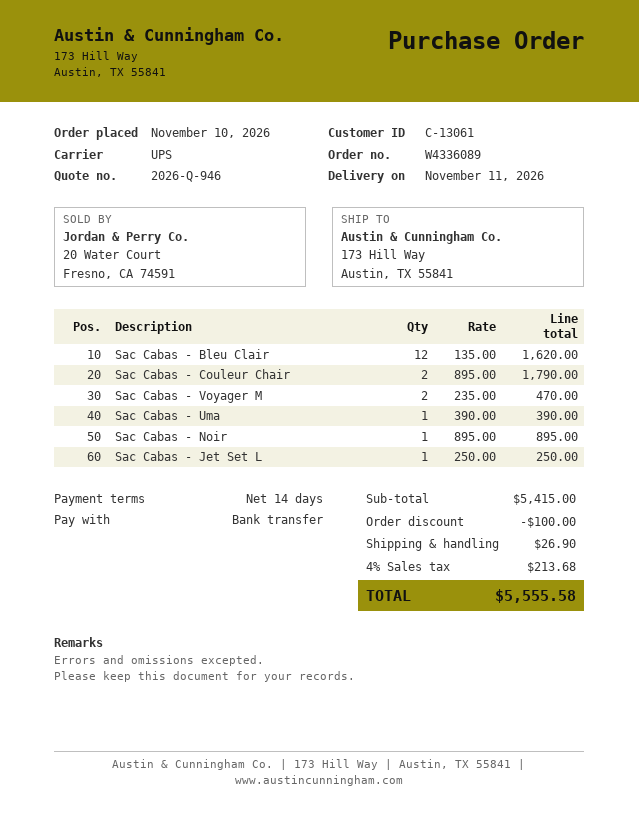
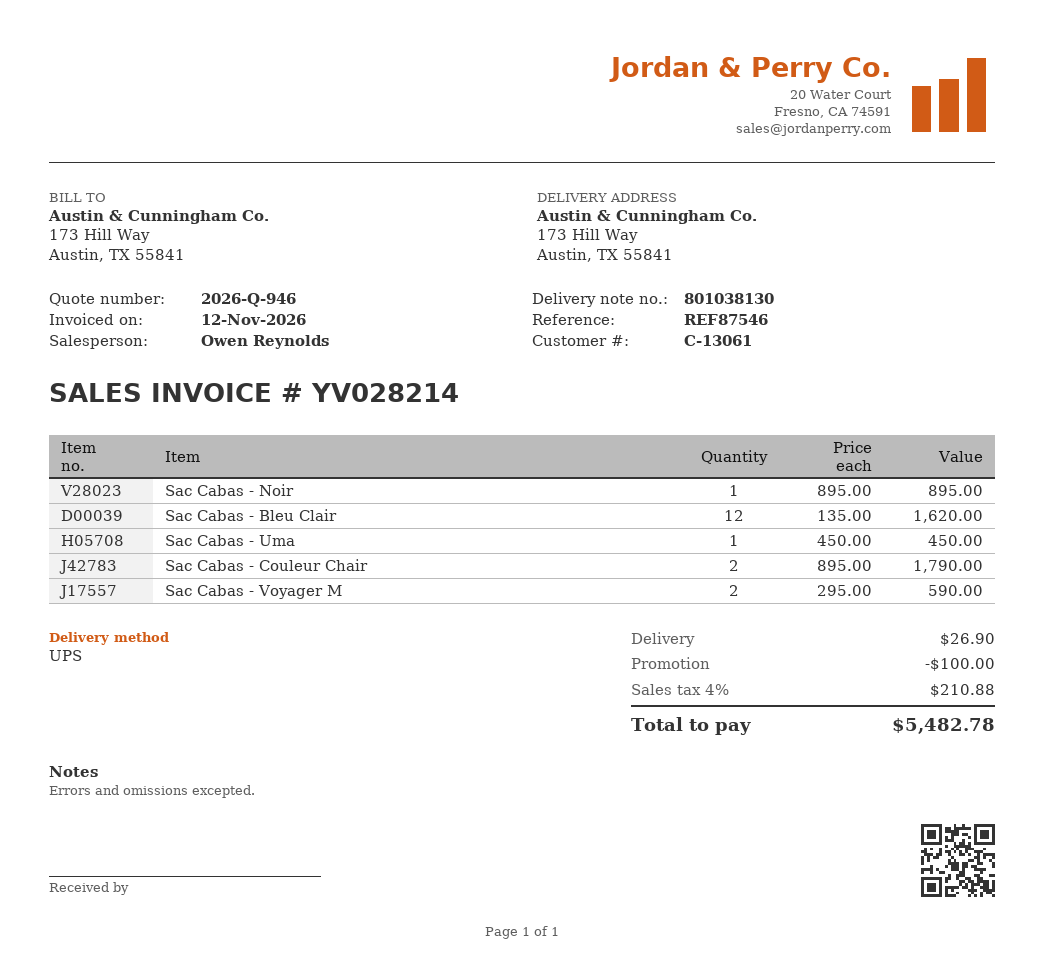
Sac Cabas - Voyager M: 2 x 235.00 = 470.00 -> 2 x 295.00 = 590.00
Sac Cabas - Uma: 1 x 390.00 = 390.00 -> 1 x 450.00 = 450.00
Sac Cabas - Jet Set L: 1 x 250.00 = 250.00 -> none
tax: 4% = 213.68 -> 4% = 210.88
total: 5555.58 -> 5482.78

